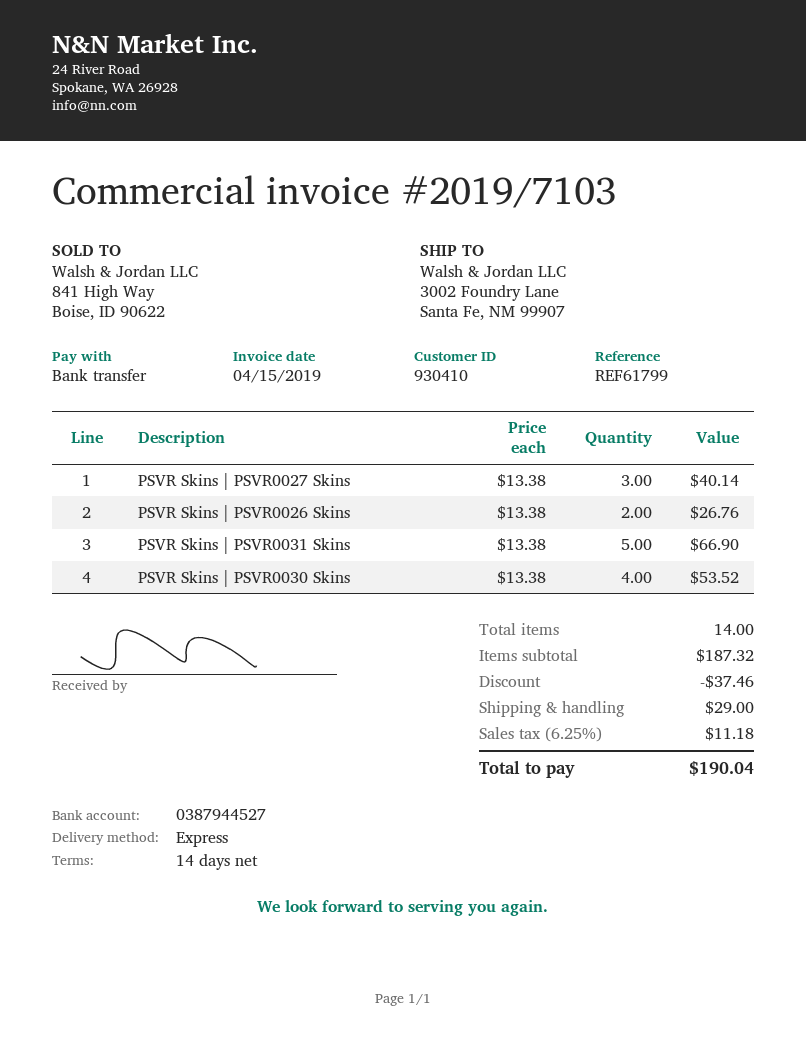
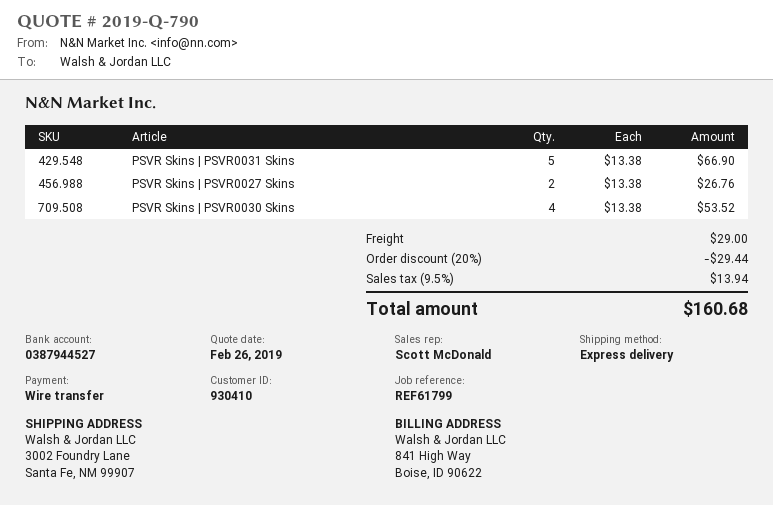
PSVR Skins | PSVR0027 Skins: 3 x 13.38 = 40.14 -> 2 x 13.38 = 26.76
PSVR Skins | PSVR0026 Skins: 2 x 13.38 = 26.76 -> none
discount: 37.46 -> 29.44
tax: 6.25% = 11.18 -> 9.5% = 13.94
total: 190.04 -> 160.68

